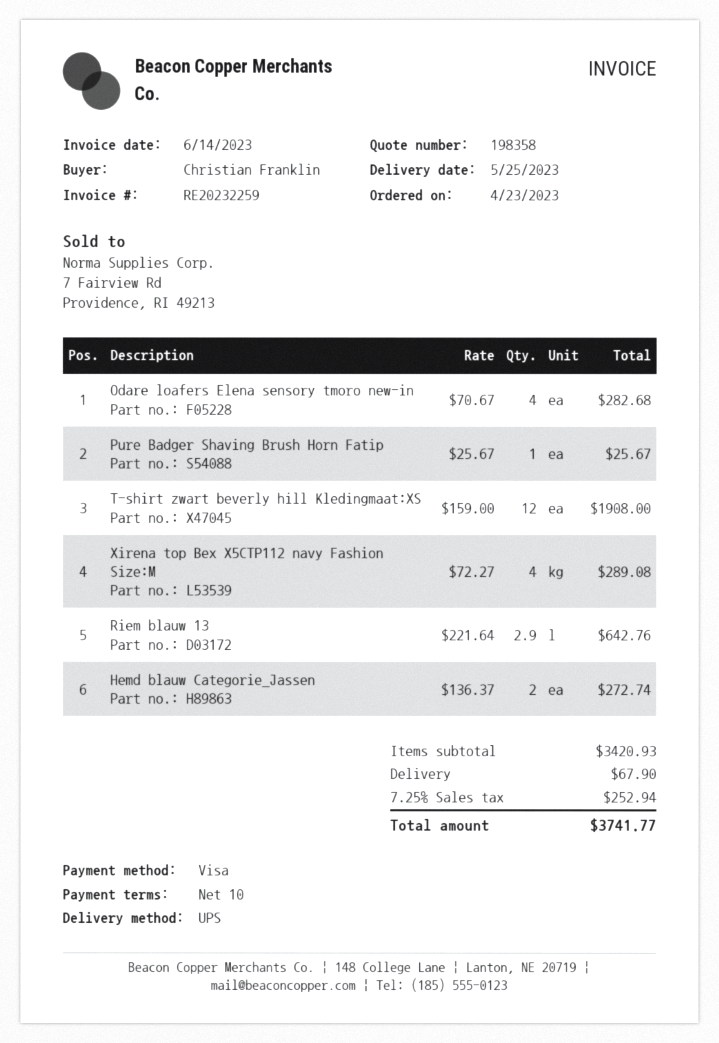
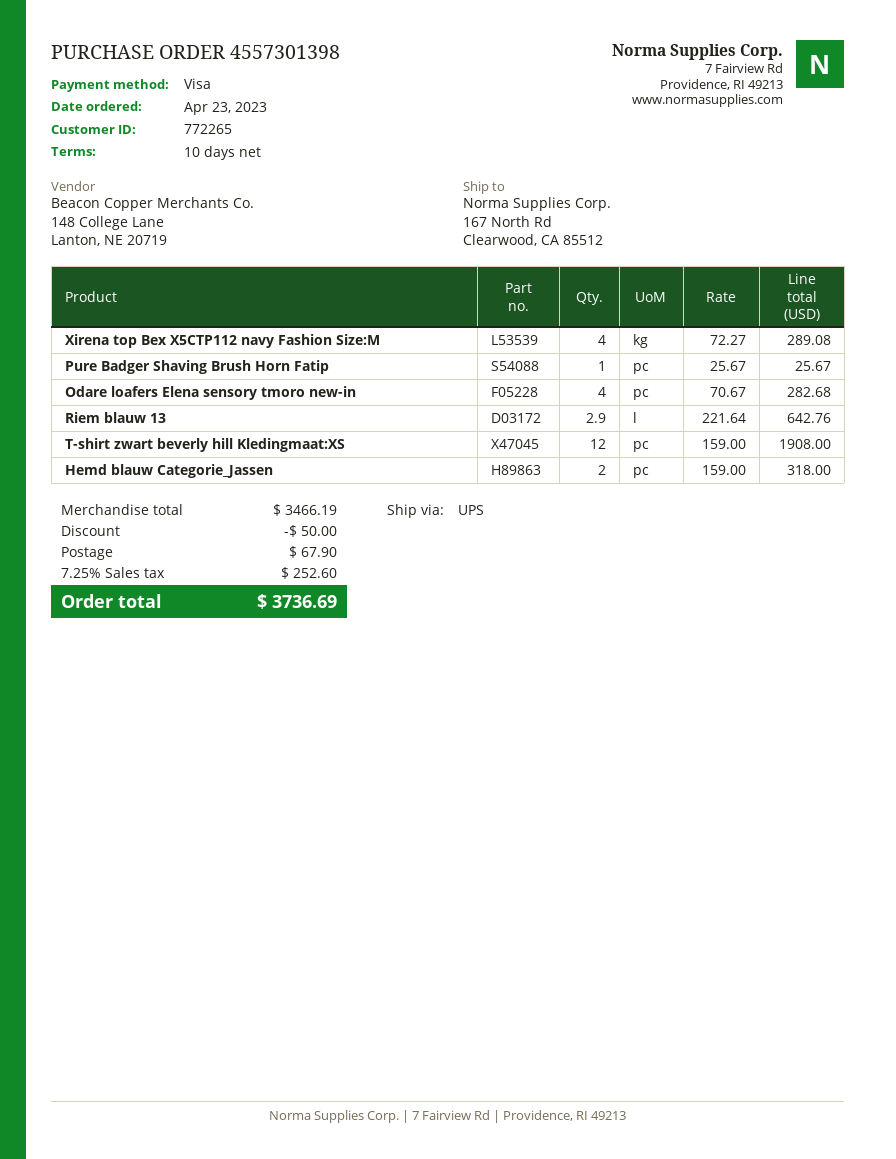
Hemd blauw Categorie_Jassen: 2 x 136.37 = 272.74 -> 2 x 159.00 = 318.00
subtotal: 3420.93 -> 3466.19
discount: none -> 50.00
tax: 7.25% = 252.94 -> 7.25% = 252.60
total: 3741.77 -> 3736.69

